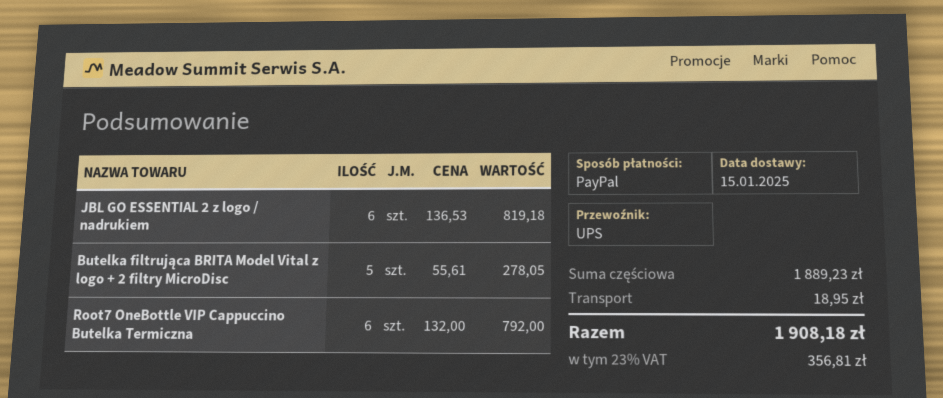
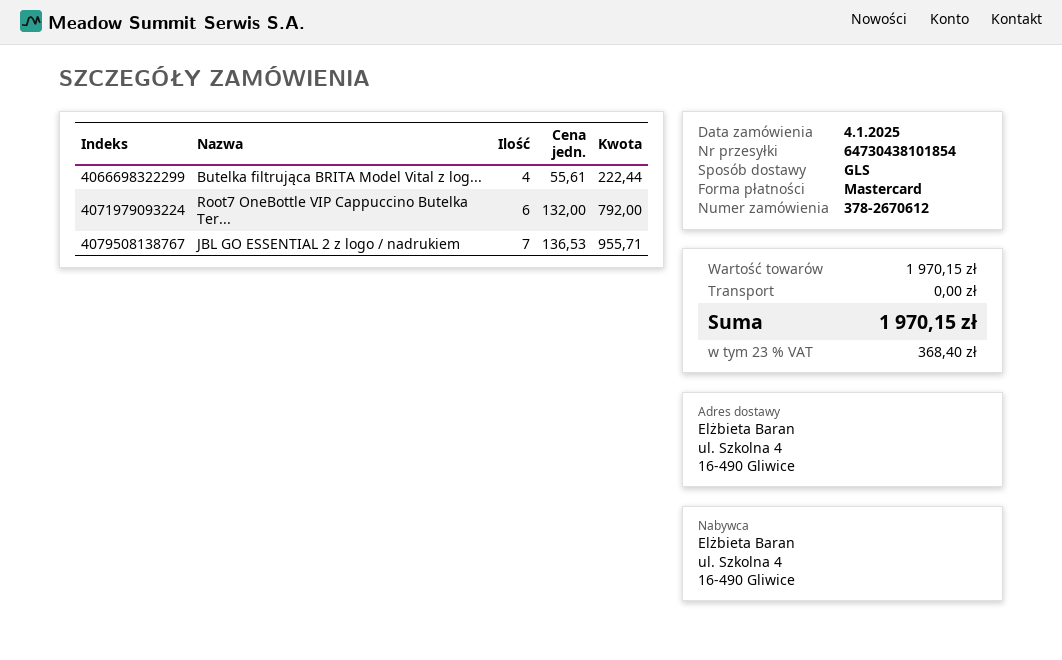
payment method: PayPal -> Mastercard
shipping method: UPS -> GLS
JBL GO ESSENTIAL 2 z logo / nadrukiem: 6 x 136.53 = 819.18 -> 7 x 136.53 = 955.71
Butelka filtrująca BRITA Model Vital z logo + 2 filtry MicroDisc: 5 x 55.61 = 278.05 -> 4 x 55.61 = 222.44
subtotal: 1889.23 -> 1970.15
shipping: 18.95 -> 0.00
tax: 23% = 356.81 -> 23% = 368.40
total: 1908.18 -> 1970.15

